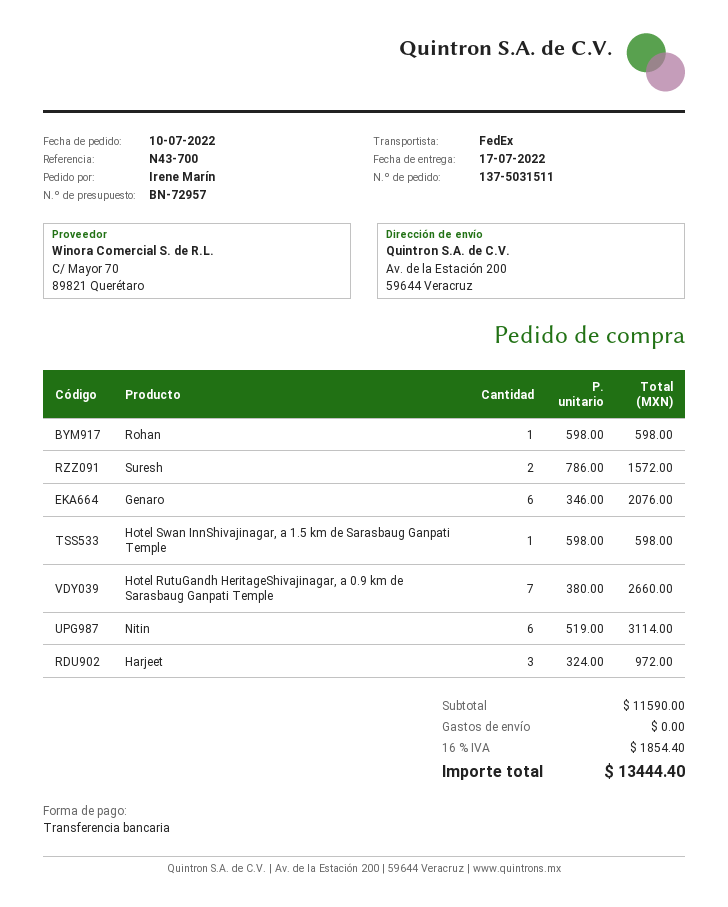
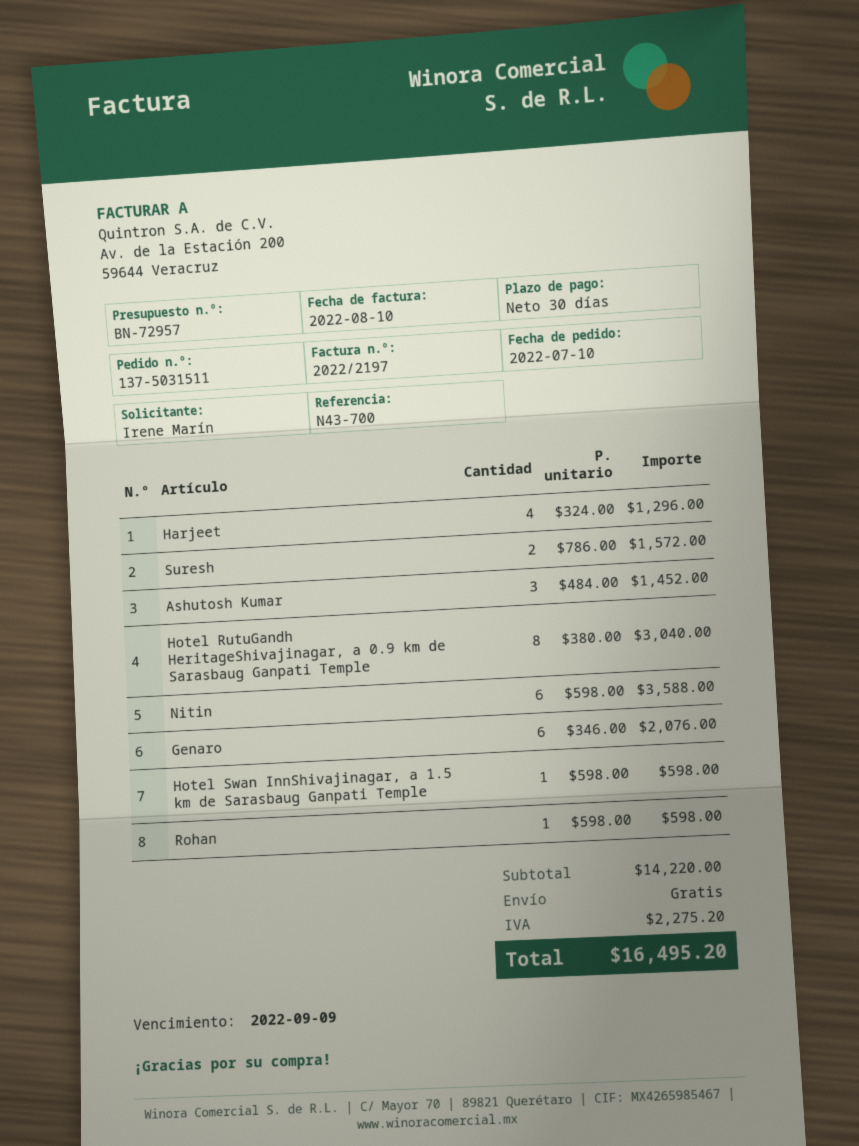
Hotel RutuGandh HeritageShivajinagar, a 0.9 km de Sarasbaug Ganpati Temple: 7 x 380.00 = 2660.00 -> 8 x 380.00 = 3040.00
Nitin: 6 x 519.00 = 3114.00 -> 6 x 598.00 = 3588.00
Harjeet: 3 x 324.00 = 972.00 -> 4 x 324.00 = 1296.00
Ashutosh Kumar: none -> 3 x 484.00 = 1452.00
subtotal: 11590.00 -> 14220.00
tax: 1854.40 -> 2275.20
total: 13444.40 -> 16495.20

